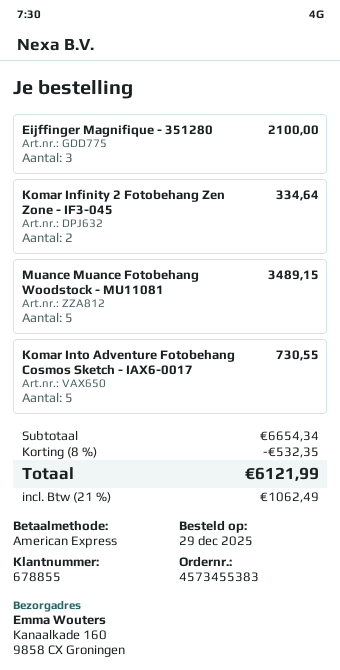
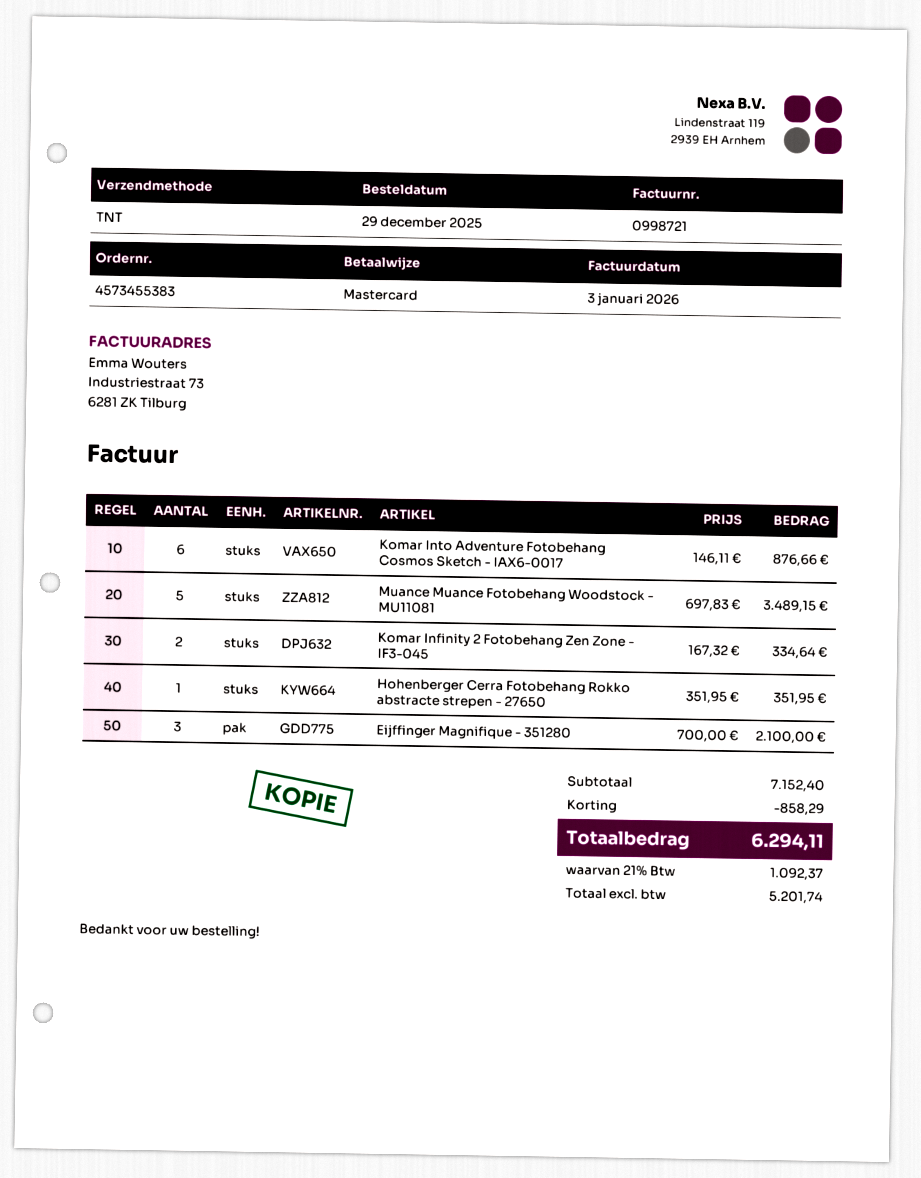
payment method: American Express -> Mastercard
Komar Into Adventure Fotobehang Cosmos Sketch - IAX6-0017: 5 for 730.55 -> 6 for 876.66
Hohenberger Cerra Fotobehang Rokko abstracte strepen - 27650: none -> 1 for 351.95
subtotal: 6654.34 -> 7152.40
discount: 532.35 -> 858.29
tax: 21% = 1062.49 -> 21% = 1092.37
total: 6121.99 -> 6294.11

